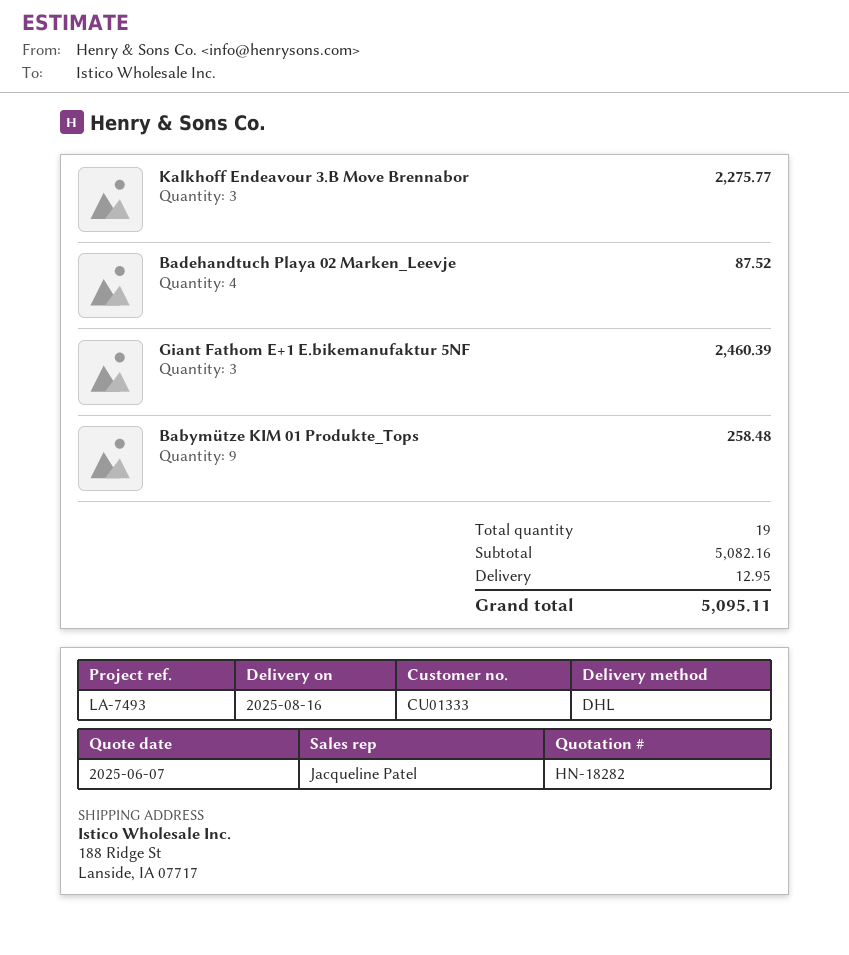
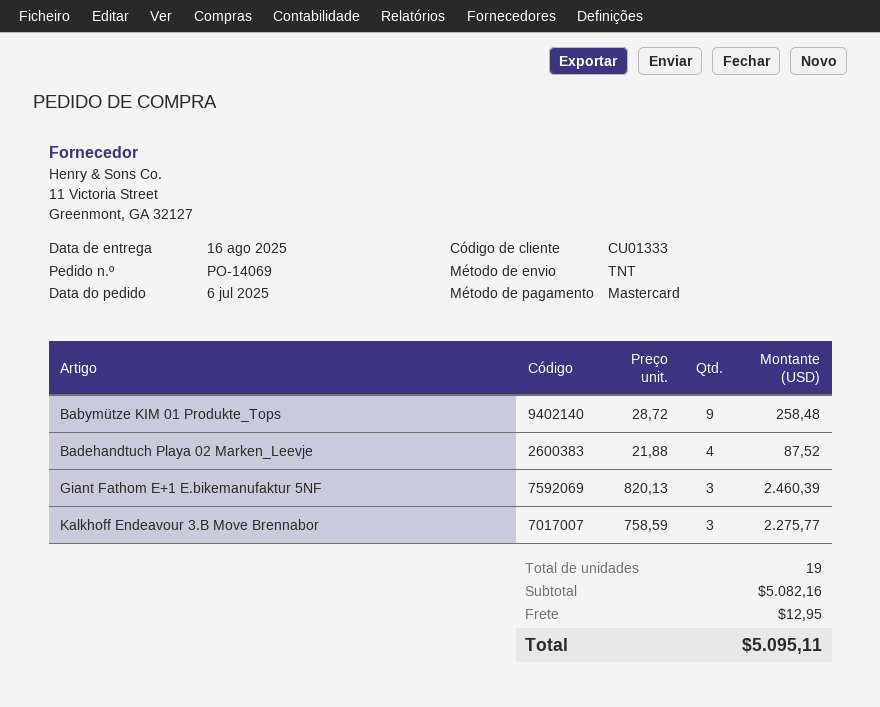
shipping method: DHL -> TNT

